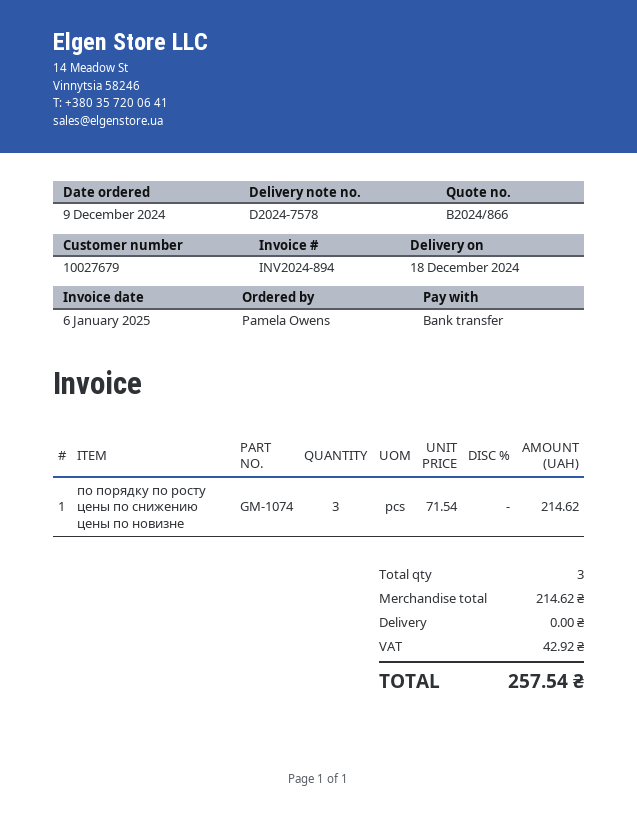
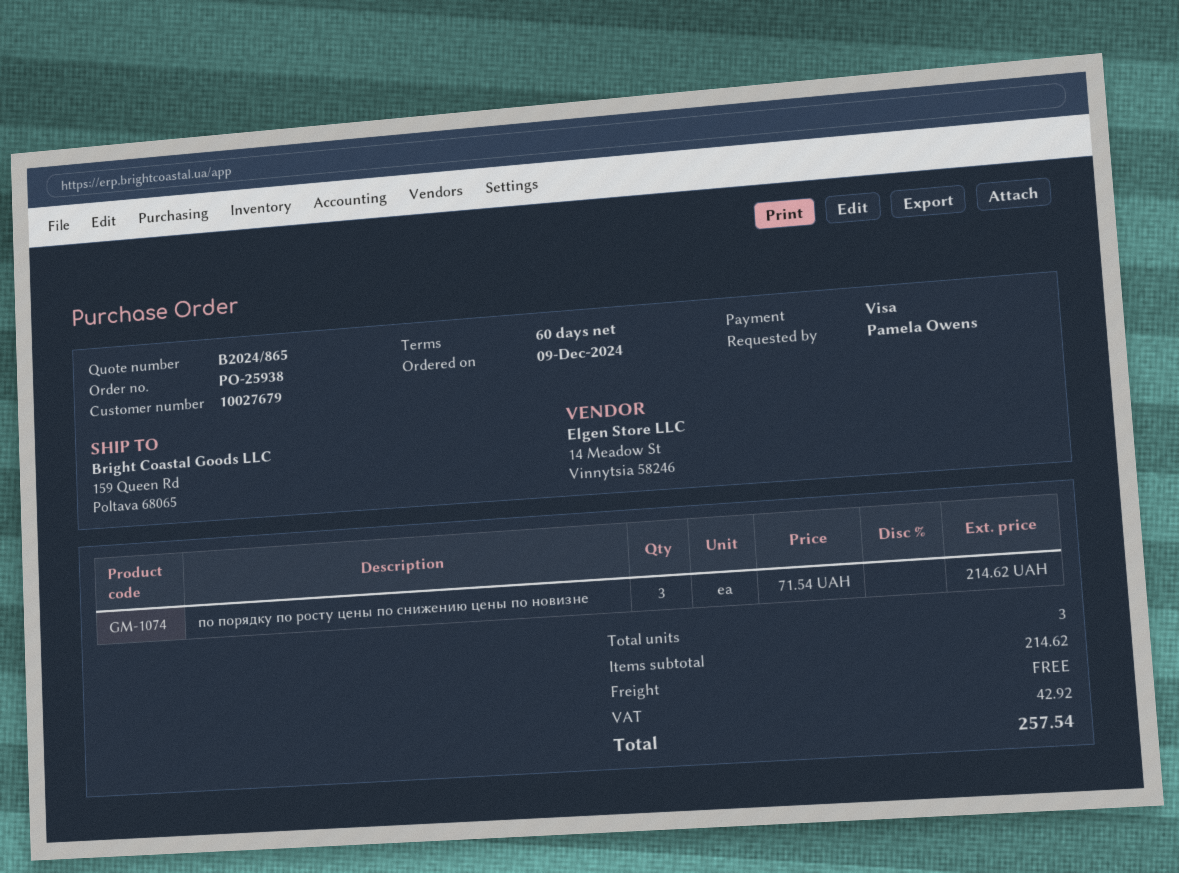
quote number: B2024/866 -> B2024/865
payment method: bank transfer -> Visa

